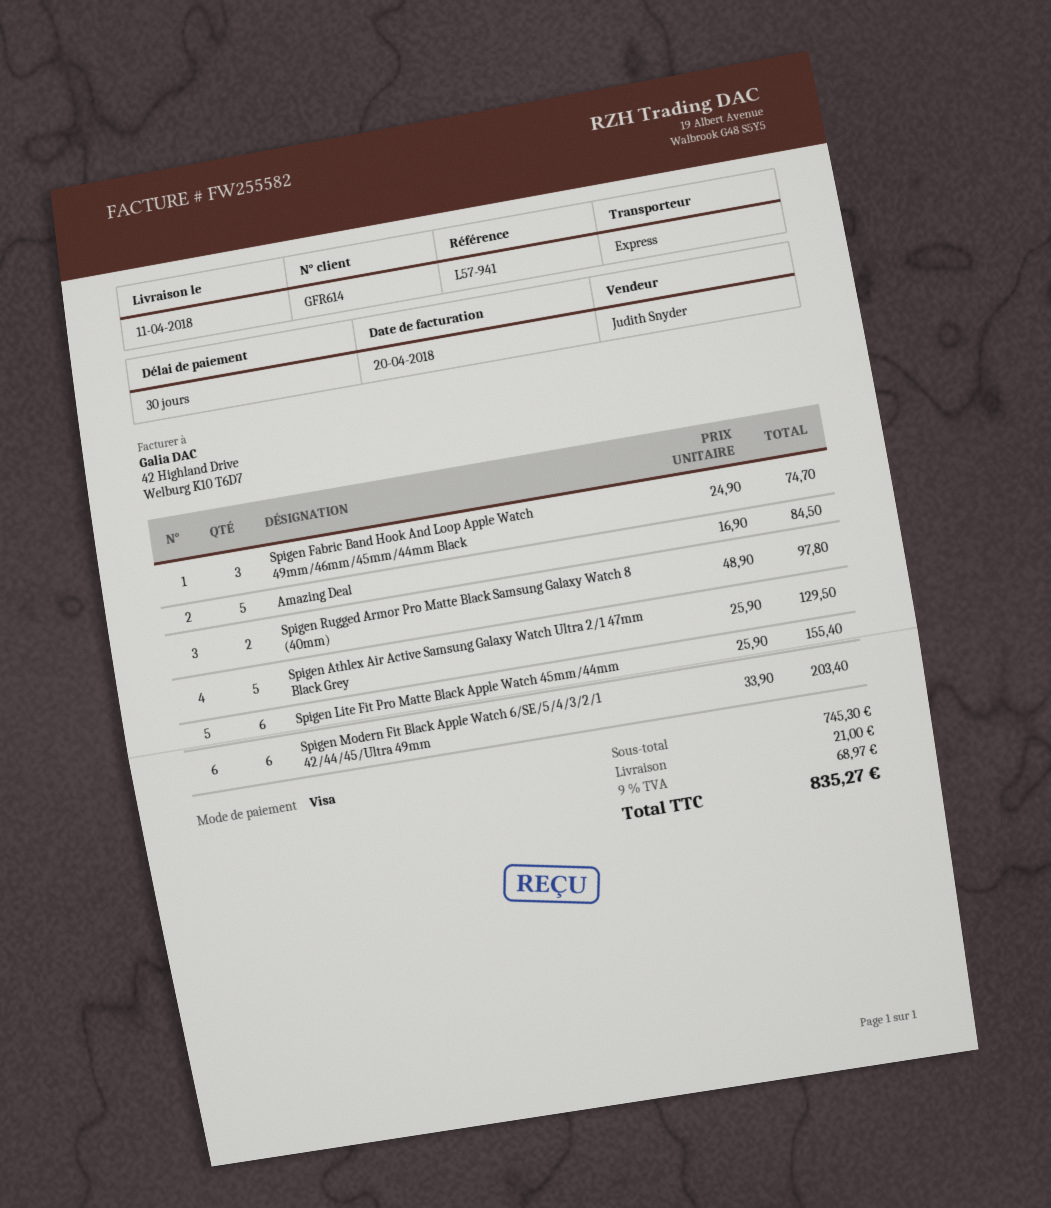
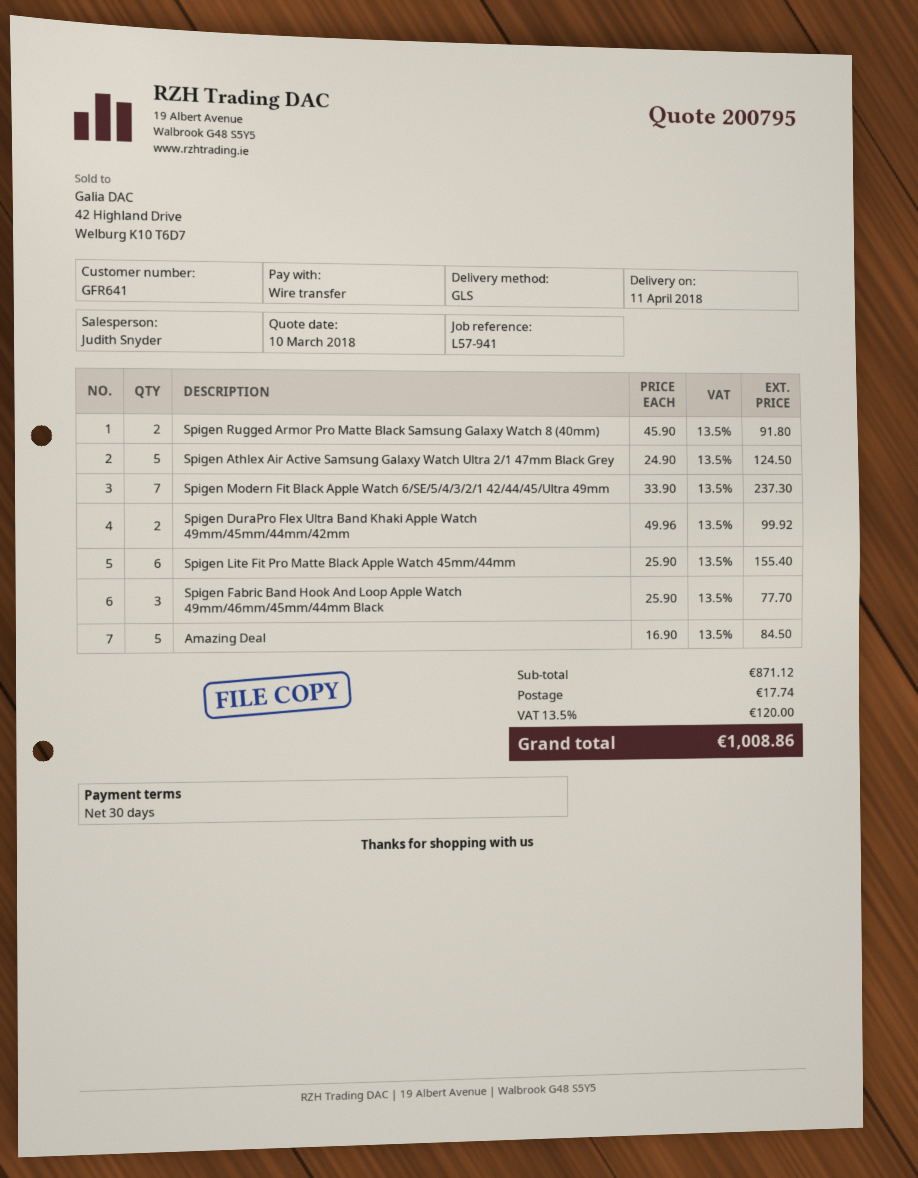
customer number: GFR614 -> GFR641
payment method: Visa -> bank transfer
shipping method: express -> GLS
Spigen Fabric Band Hook And Loop Apple Watch 49mm/46mm/45mm/44mm Black: 3 x 24.90 = 74.70 -> 3 x 25.90 = 77.70
Spigen Rugged Armor Pro Matte Black Samsung Galaxy Watch 8 (40mm): 2 x 48.90 = 97.80 -> 2 x 45.90 = 91.80
Spigen Athlex Air Active Samsung Galaxy Watch Ultra 2/1 47mm Black Grey: 5 x 25.90 = 129.50 -> 5 x 24.90 = 124.50
Spigen Modern Fit Black Apple Watch 6/SE/5/4/3/2/1 42/44/45/Ultra 49mm: 6 x 33.90 = 203.40 -> 7 x 33.90 = 237.30
Spigen DuraPro Flex Ultra Band Khaki Apple Watch 49mm/45mm/44mm/42mm: none -> 2 x 49.96 = 99.92
subtotal: 745.30 -> 871.12
shipping: 21.00 -> 17.74
tax: 9% = 68.97 -> 13.5% = 120.00
total: 835.27 -> 1008.86

